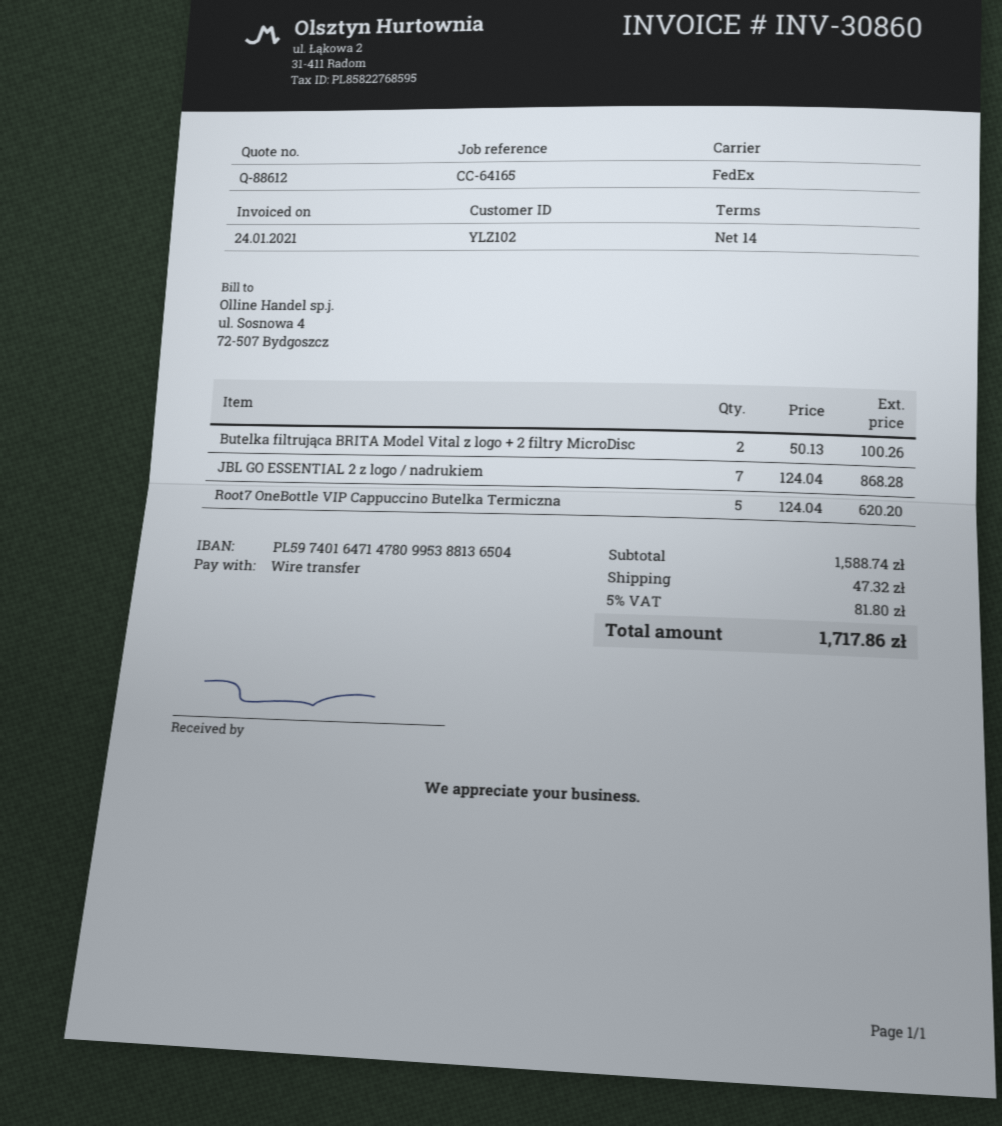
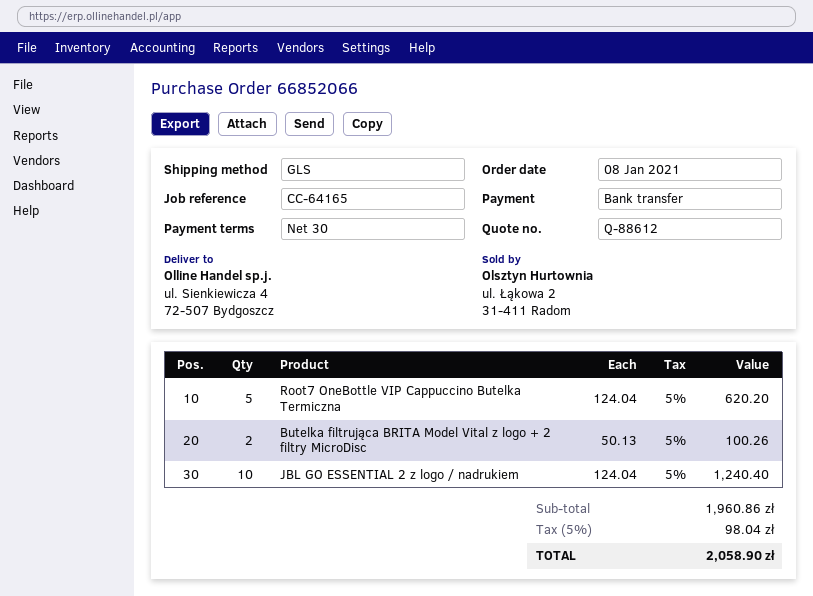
payment terms: 14 days -> 30 days
shipping method: FedEx -> GLS
JBL GO ESSENTIAL 2 z logo / nadrukiem: 7 x 124.04 = 868.28 -> 10 x 124.04 = 1240.40
subtotal: 1588.74 -> 1960.86
shipping: 47.32 -> none
tax: 5% = 81.80 -> 5% = 98.04
total: 1717.86 -> 2058.90

